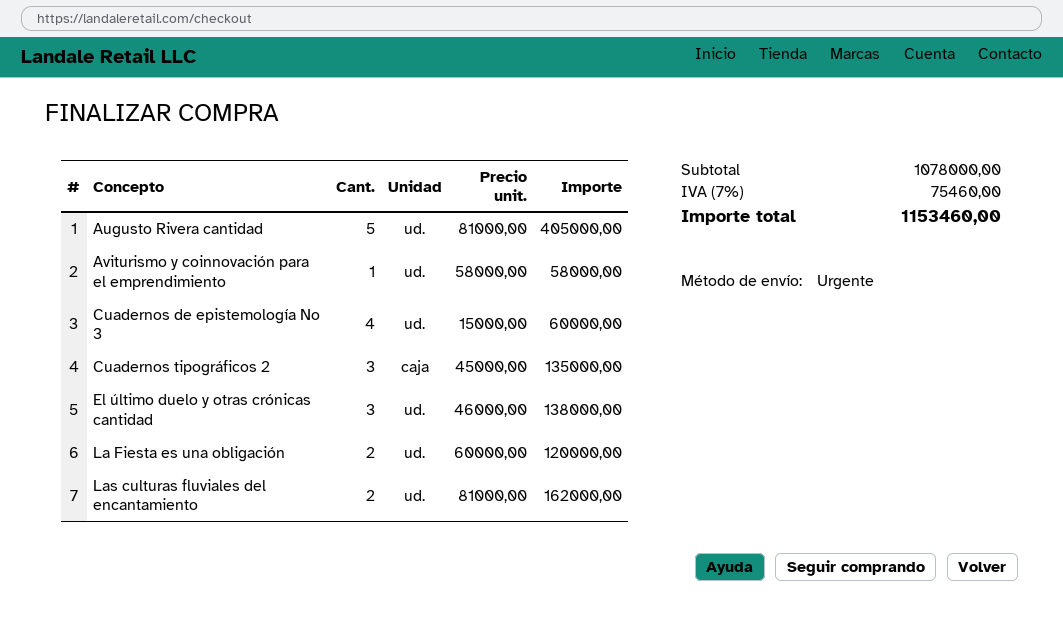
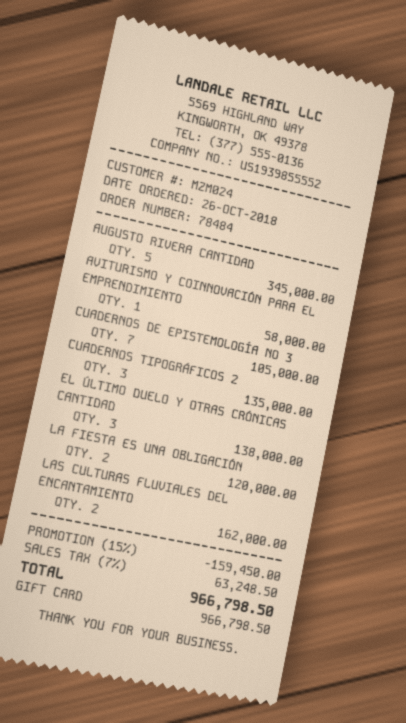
Augusto Rivera cantidad: 5 for 405000.00 -> 5 for 345000.00
Cuadernos de epistemología No 3: 4 for 60000.00 -> 7 for 105000.00
discount: none -> 15% = 159450.00
tax: 7% = 75460.00 -> 7% = 63248.50
total: 1153460.00 -> 966798.50

